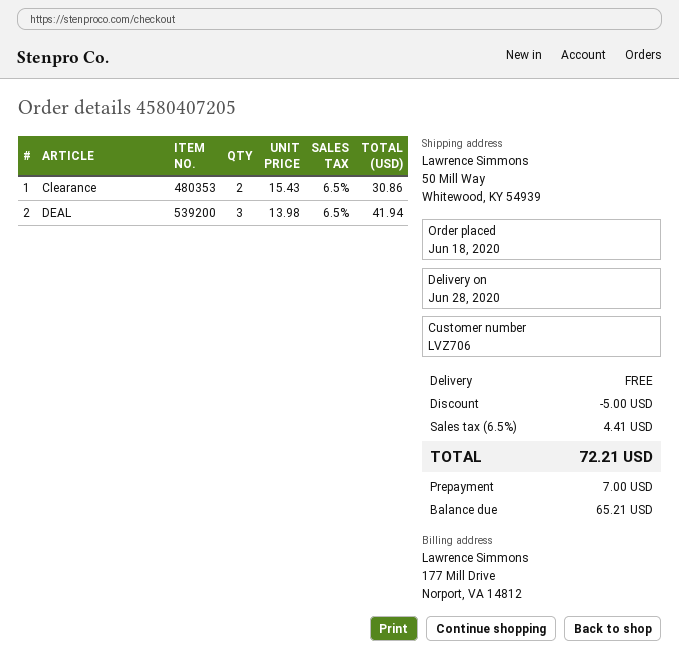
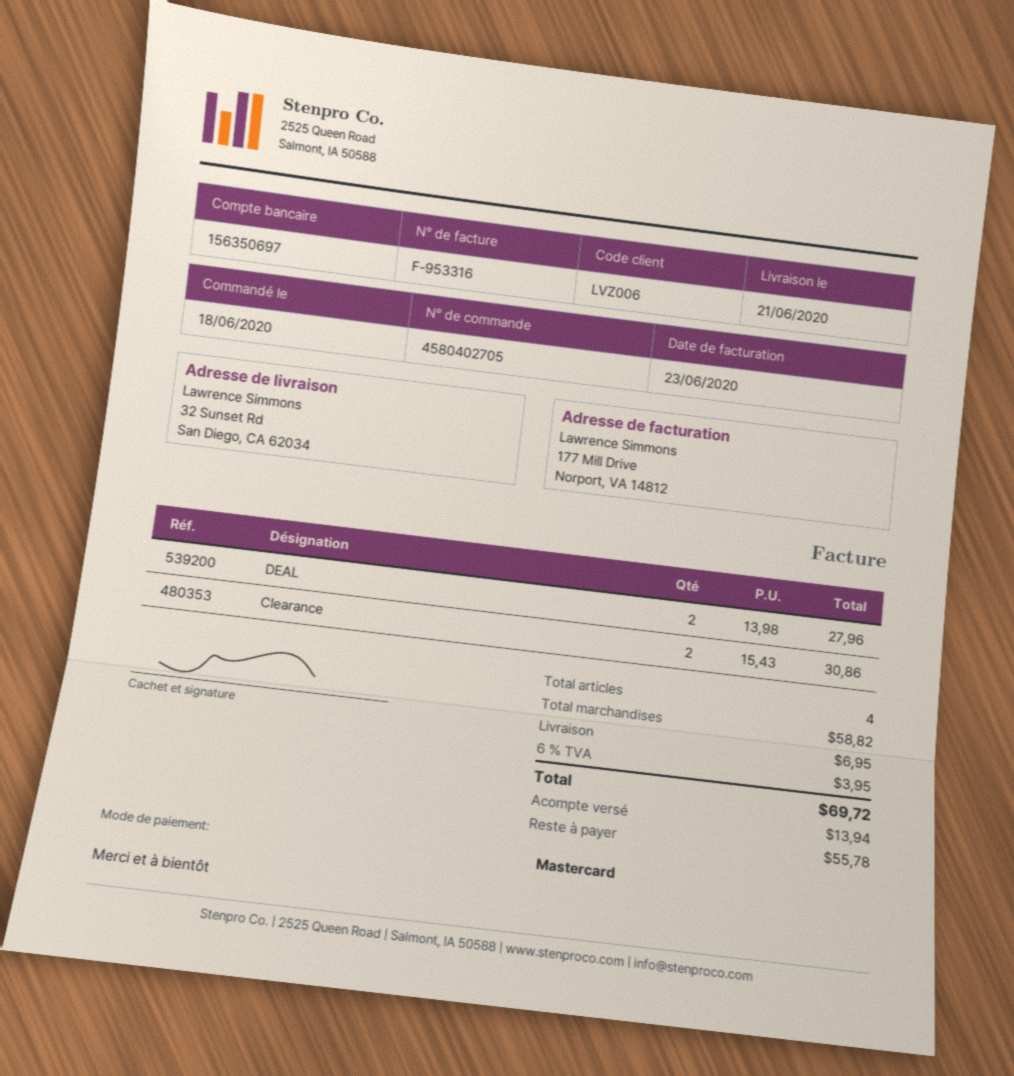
order number: 4580407205 -> 4580402705
delivery date: 2020-06-28 -> 2020-06-21
customer number: LVZ706 -> LVZ006
ship to: 50 Mill Way, Whitewood, KY 54939 -> 32 Sunset Rd, San Diego, CA 62034
DEAL: 3 x 13.98 = 41.94 -> 2 x 13.98 = 27.96
discount: 5.00 -> none
shipping: 0.00 -> 6.95
tax: 6.5% = 4.41 -> 6% = 3.95
total: 72.21 -> 69.72
deposit: 7.00 -> 13.94
balance: 65.21 -> 55.78

